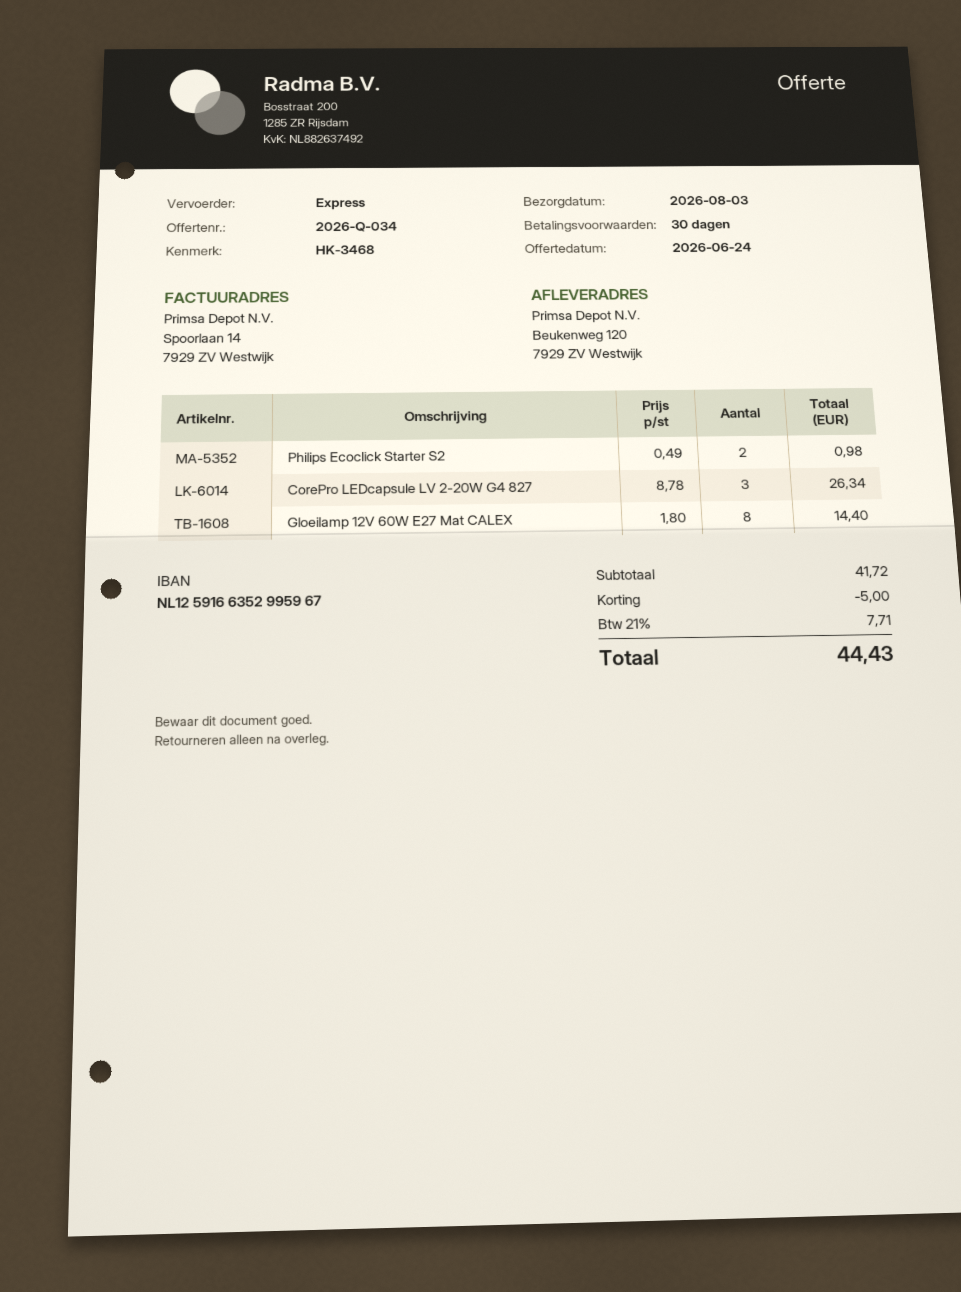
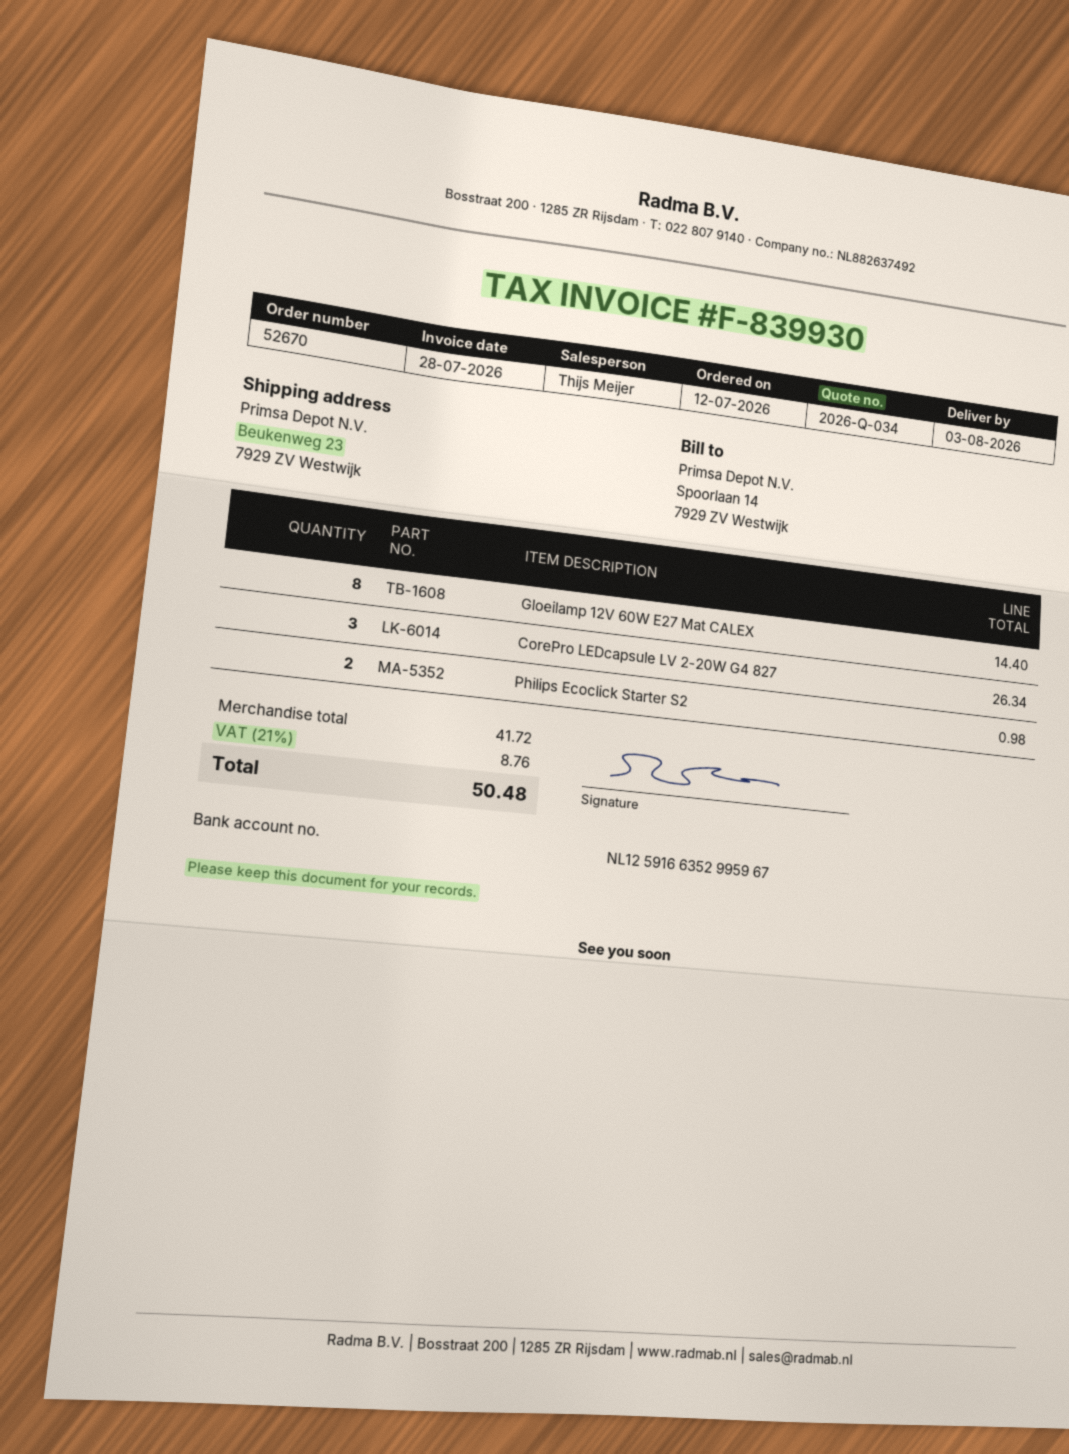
ship to: Beukenweg 120, 7929 ZV Westwijk -> Beukenweg 23, 7929 ZV Westwijk
discount: 5.00 -> none
tax: 21% = 7.71 -> 21% = 8.76
total: 44.43 -> 50.48

